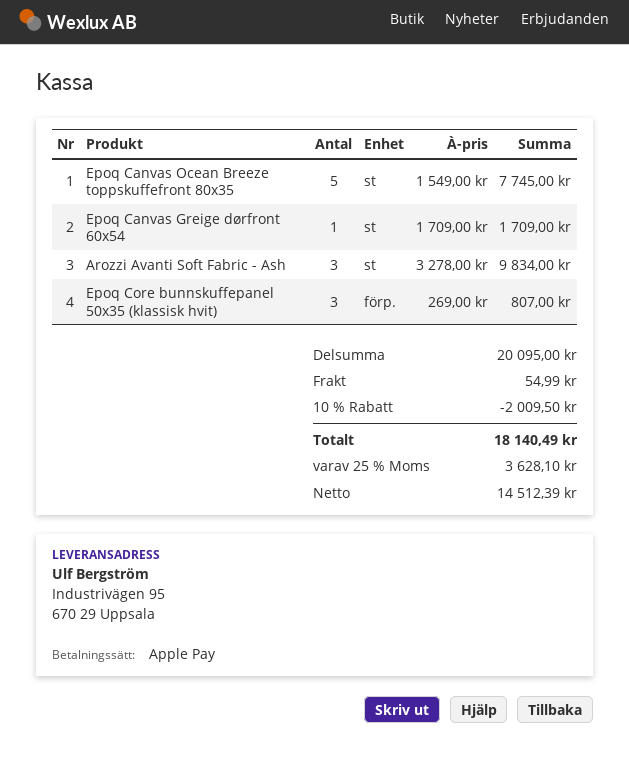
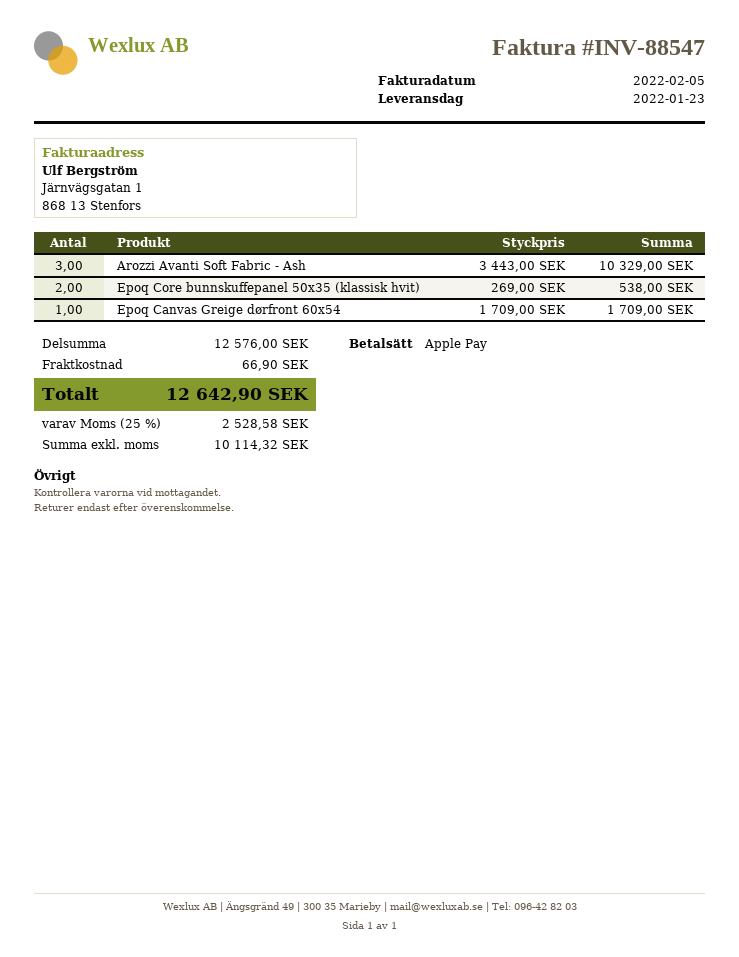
Epoq Canvas Ocean Breeze toppskuffefront 80x35: 5 x 1549.00 = 7745.00 -> none
Arozzi Avanti Soft Fabric - Ash: 3 x 3278.00 = 9834.00 -> 3 x 3443.00 = 10329.00
Epoq Core bunnskuffepanel 50x35 (klassisk hvit): 3 x 269.00 = 807.00 -> 2 x 269.00 = 538.00
subtotal: 20095.00 -> 12576.00
discount: 10% = 2009.50 -> none
shipping: 54.99 -> 66.90
net: 14512.39 -> 10114.32
tax: 25% = 3628.10 -> 25% = 2528.58
total: 18140.49 -> 12642.90

